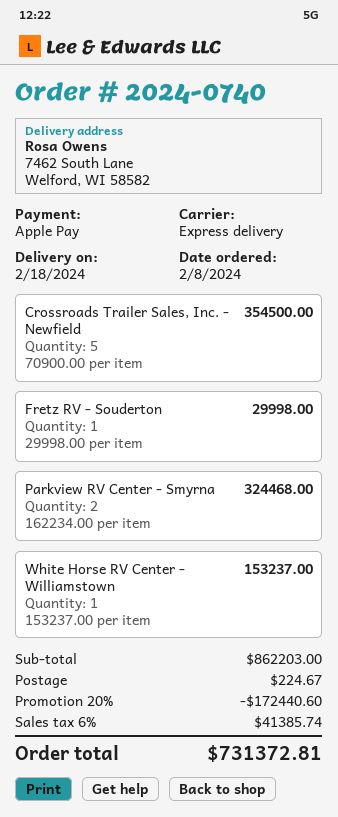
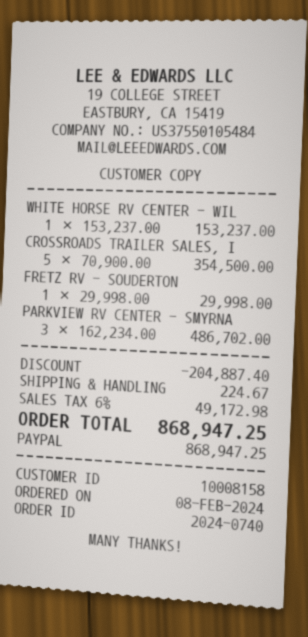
payment method: Apple Pay -> PayPal
Parkview RV Center - Smyrna: 2 x 162234.00 = 324468.00 -> 3 x 162234.00 = 486702.00
discount: 172440.60 -> 204887.40
tax: 6% = 41385.74 -> 6% = 49172.98
total: 731372.81 -> 868947.25

